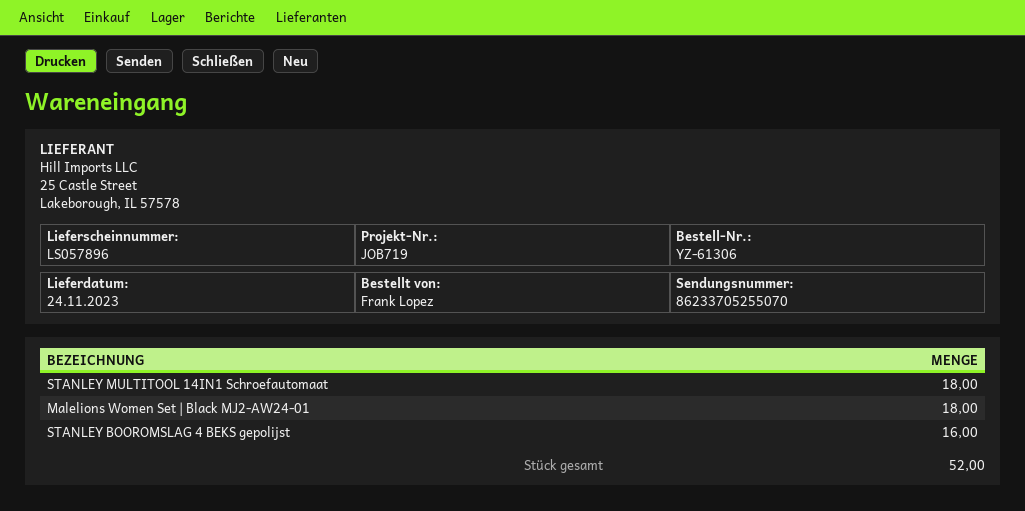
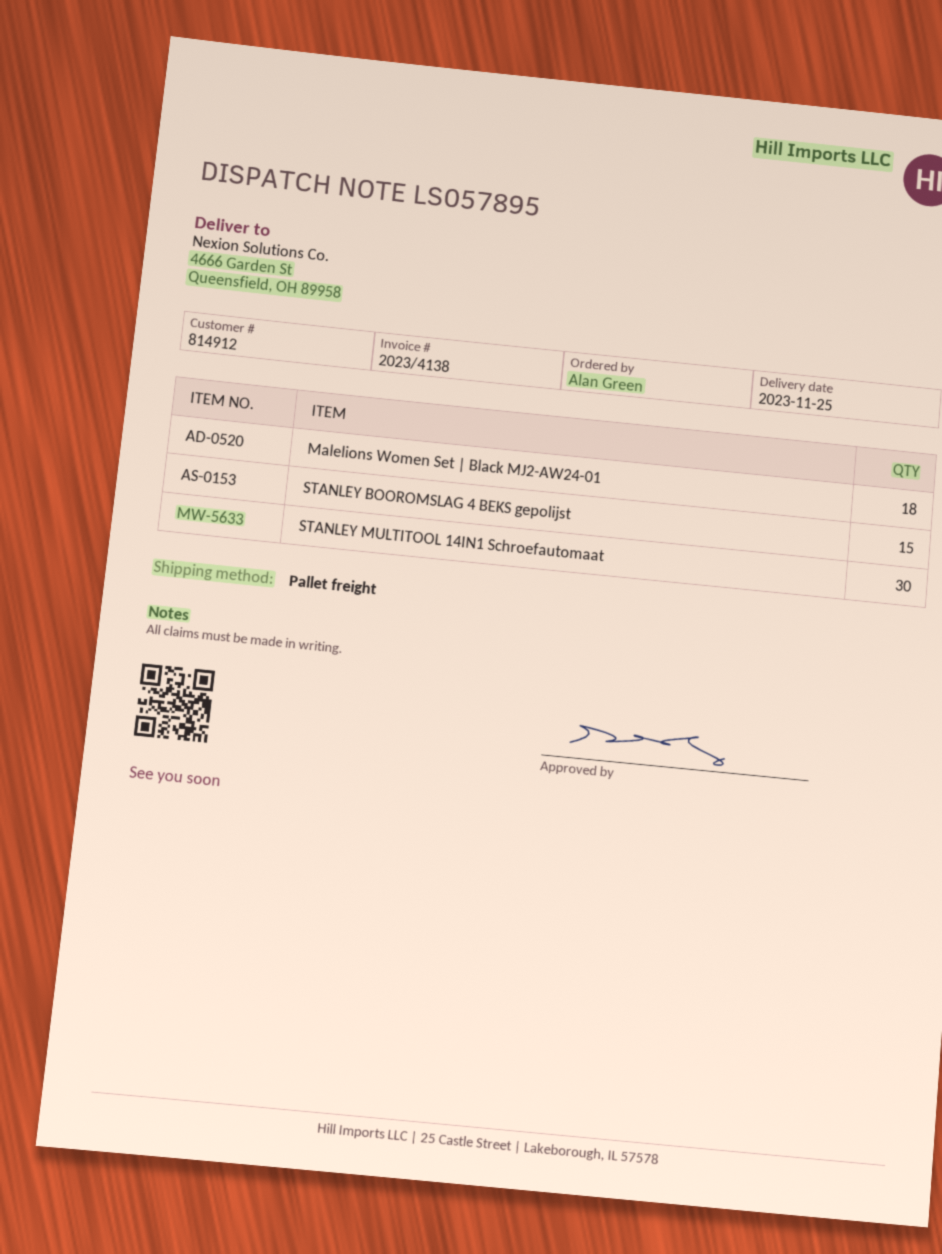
delivery note number: LS057896 -> LS057895
delivery date: 2023-11-24 -> 2023-11-25
ordered by: Frank Lopez -> Alan Green
STANLEY MULTITOOL 14IN1 Schroefautomaat: 18 -> 30
STANLEY BOOROMSLAG 4 BEKS gepolijst: 16 -> 15

